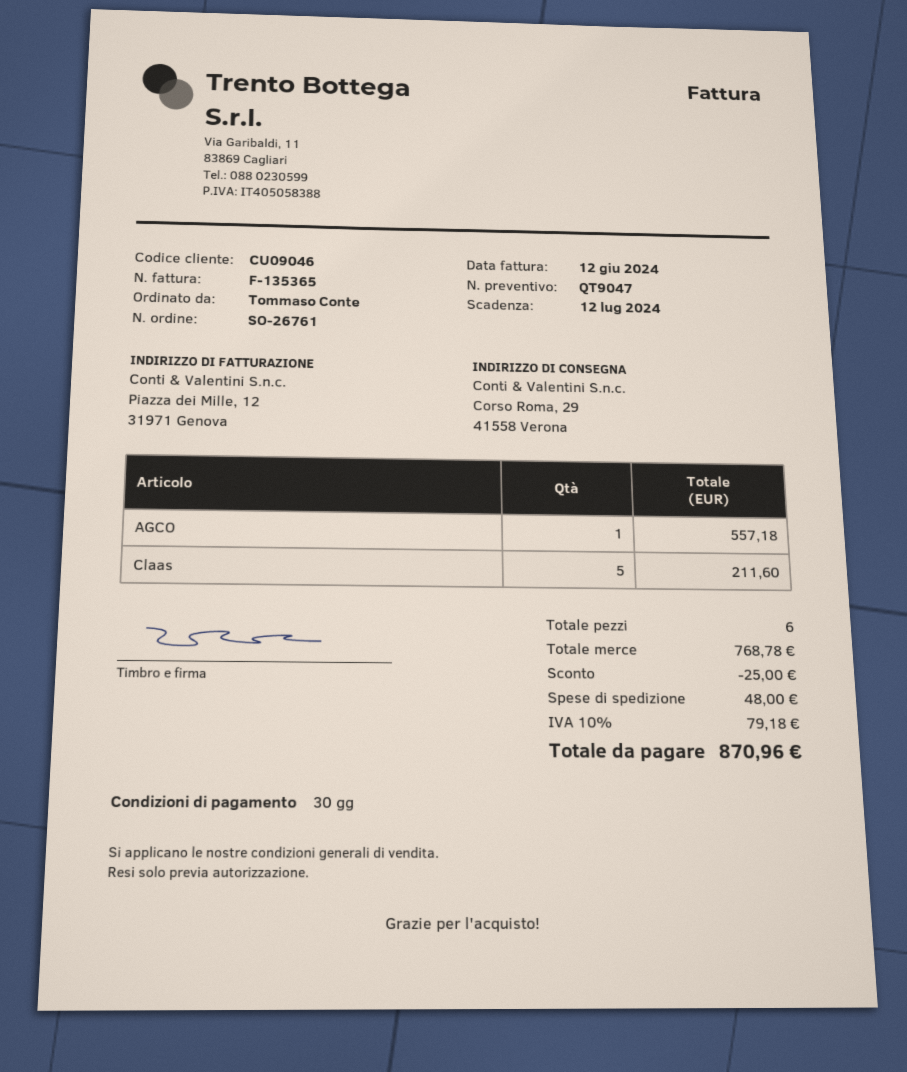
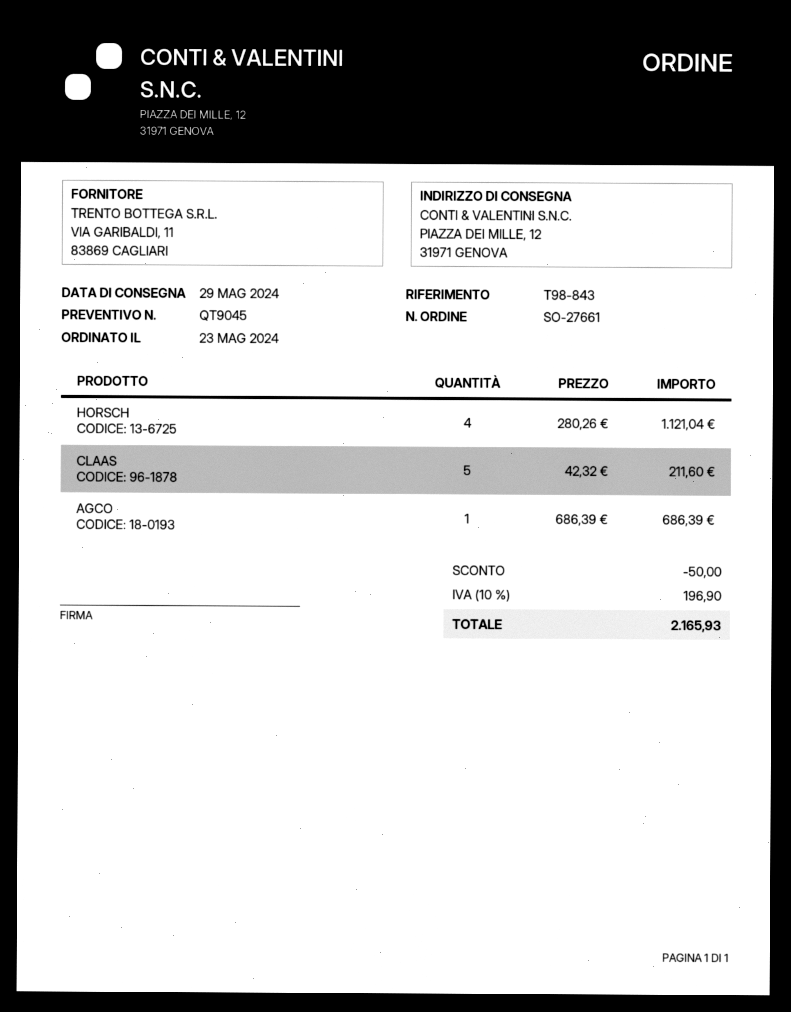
quote number: QT9047 -> QT9045
order number: SO-26761 -> SO-27661
ship to: Corso Roma, 29, 41558 Verona -> PIAZZA DEI MILLE, 12, 31971 GENOVA
AGCO: 1 for 557.18 -> 1 for 686.39
HORSCH: none -> 4 for 1121.04
discount: 25.00 -> 50.00
shipping: 48.00 -> none
tax: 10% = 79.18 -> 10% = 196.90
total: 870.96 -> 2165.93

